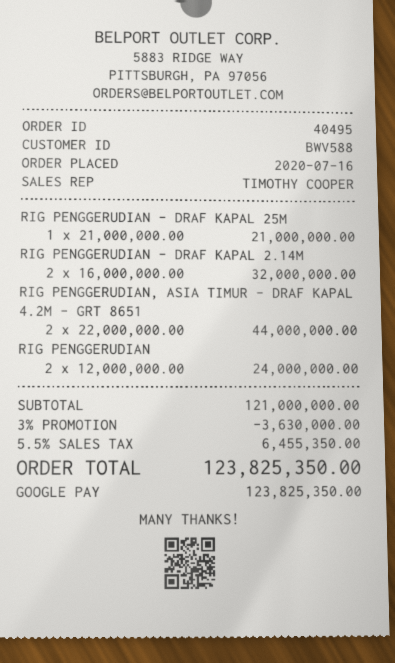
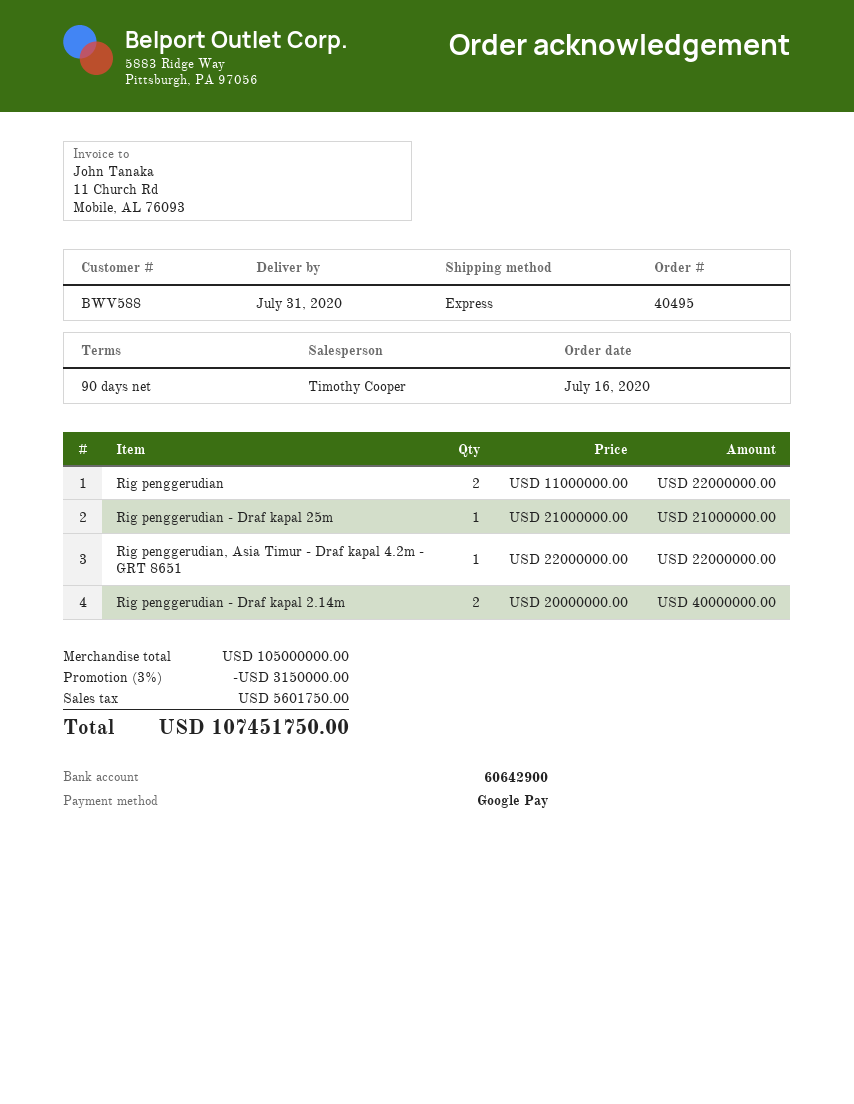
RIG PENGGERUDIAN - DRAF KAPAL 2.14M: 2 x 16000000.00 = 32000000.00 -> 2 x 20000000.00 = 40000000.00
RIG PENGGERUDIAN, ASIA TIMUR - DRAF KAPAL 4.2M - GRT 8651: 2 x 22000000.00 = 44000000.00 -> 1 x 22000000.00 = 22000000.00
RIG PENGGERUDIAN: 2 x 12000000.00 = 24000000.00 -> 2 x 11000000.00 = 22000000.00
subtotal: 121000000.00 -> 105000000.00
discount: 3% = 3630000.00 -> 3% = 3150000.00
tax: 6455350.00 -> 5601750.00
total: 123825350.00 -> 107451750.00

